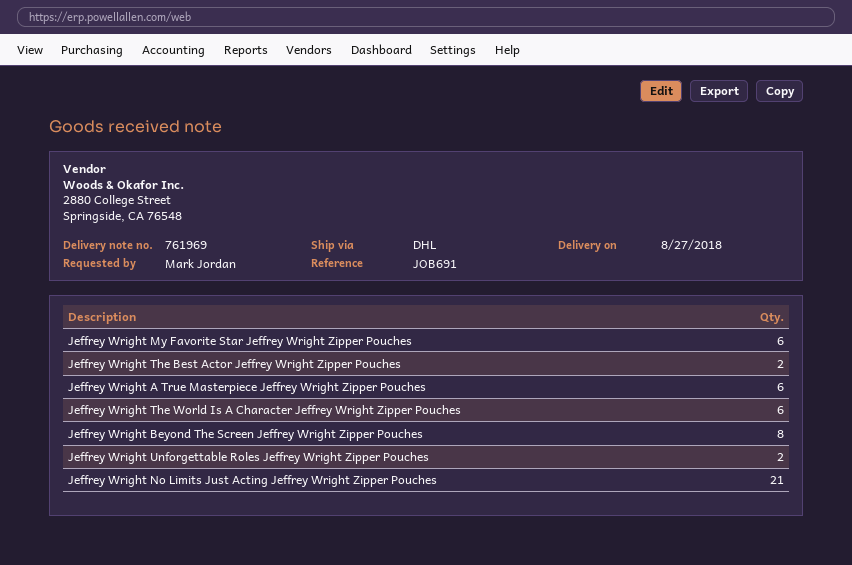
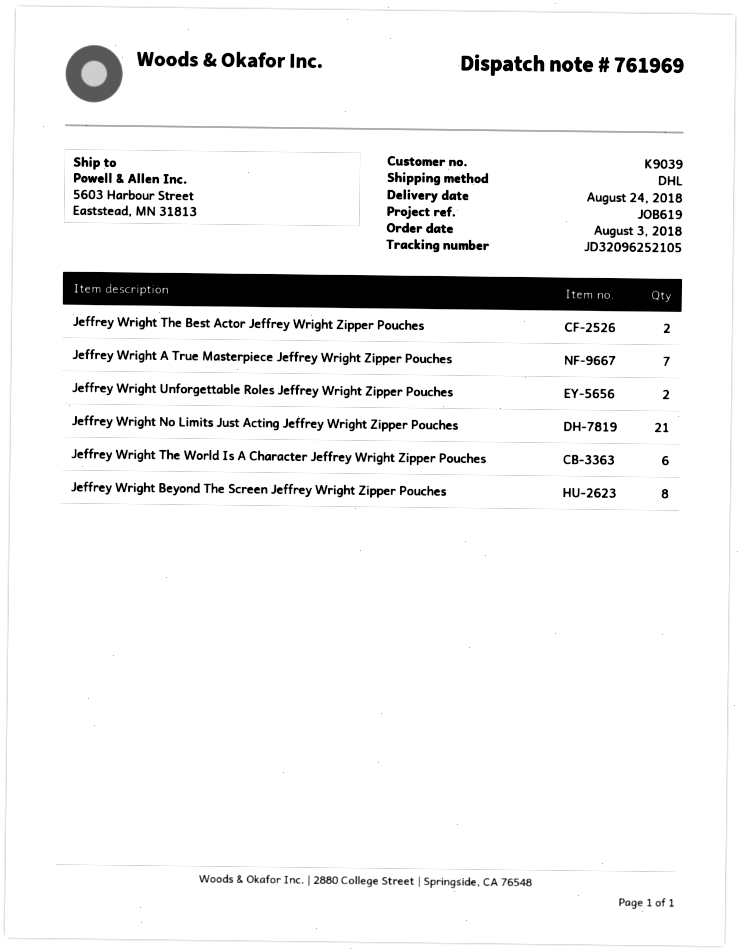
delivery date: 2018-08-27 -> 2018-08-24
reference: JOB691 -> JOB619
Jeffrey Wright My Favorite Star Jeffrey Wright Zipper Pouches: 6 -> none
Jeffrey Wright A True Masterpiece Jeffrey Wright Zipper Pouches: 6 -> 7

